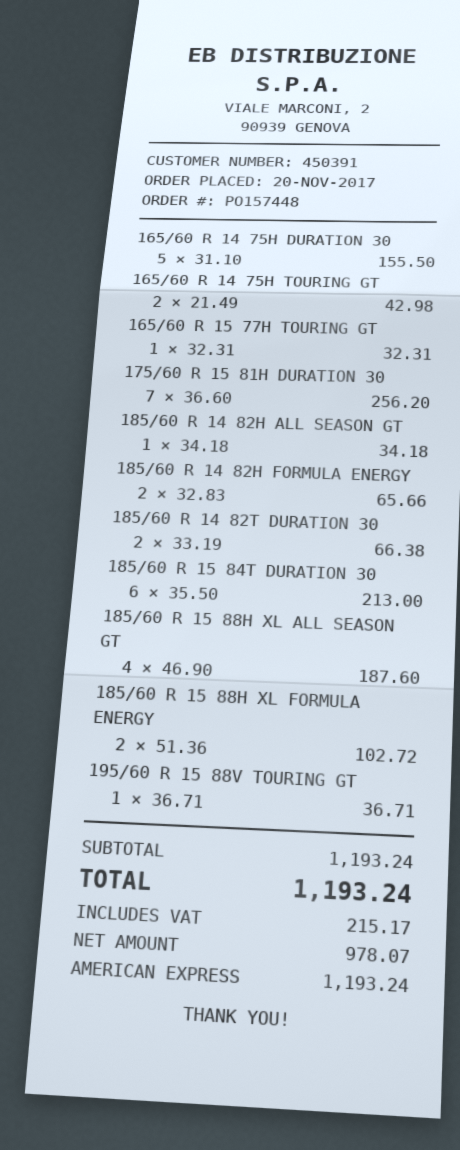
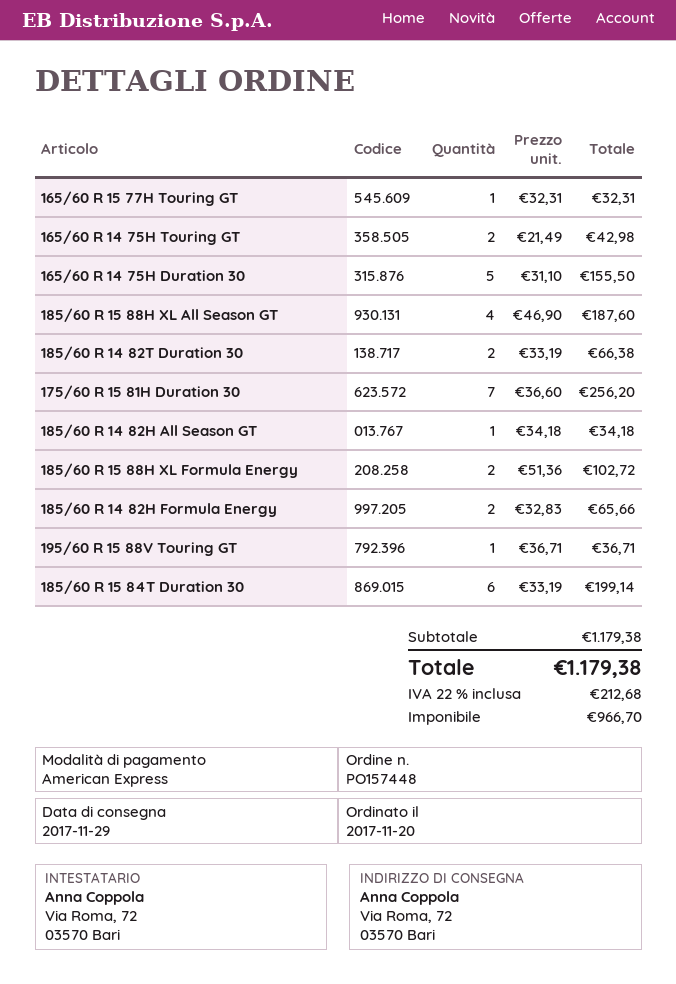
185/60 R 15 84T DURATION 30: 6 x 35.50 = 213.00 -> 6 x 33.19 = 199.14
subtotal: 1193.24 -> 1179.38
net: 978.07 -> 966.70
tax: 215.17 -> 212.68
total: 1193.24 -> 1179.38

